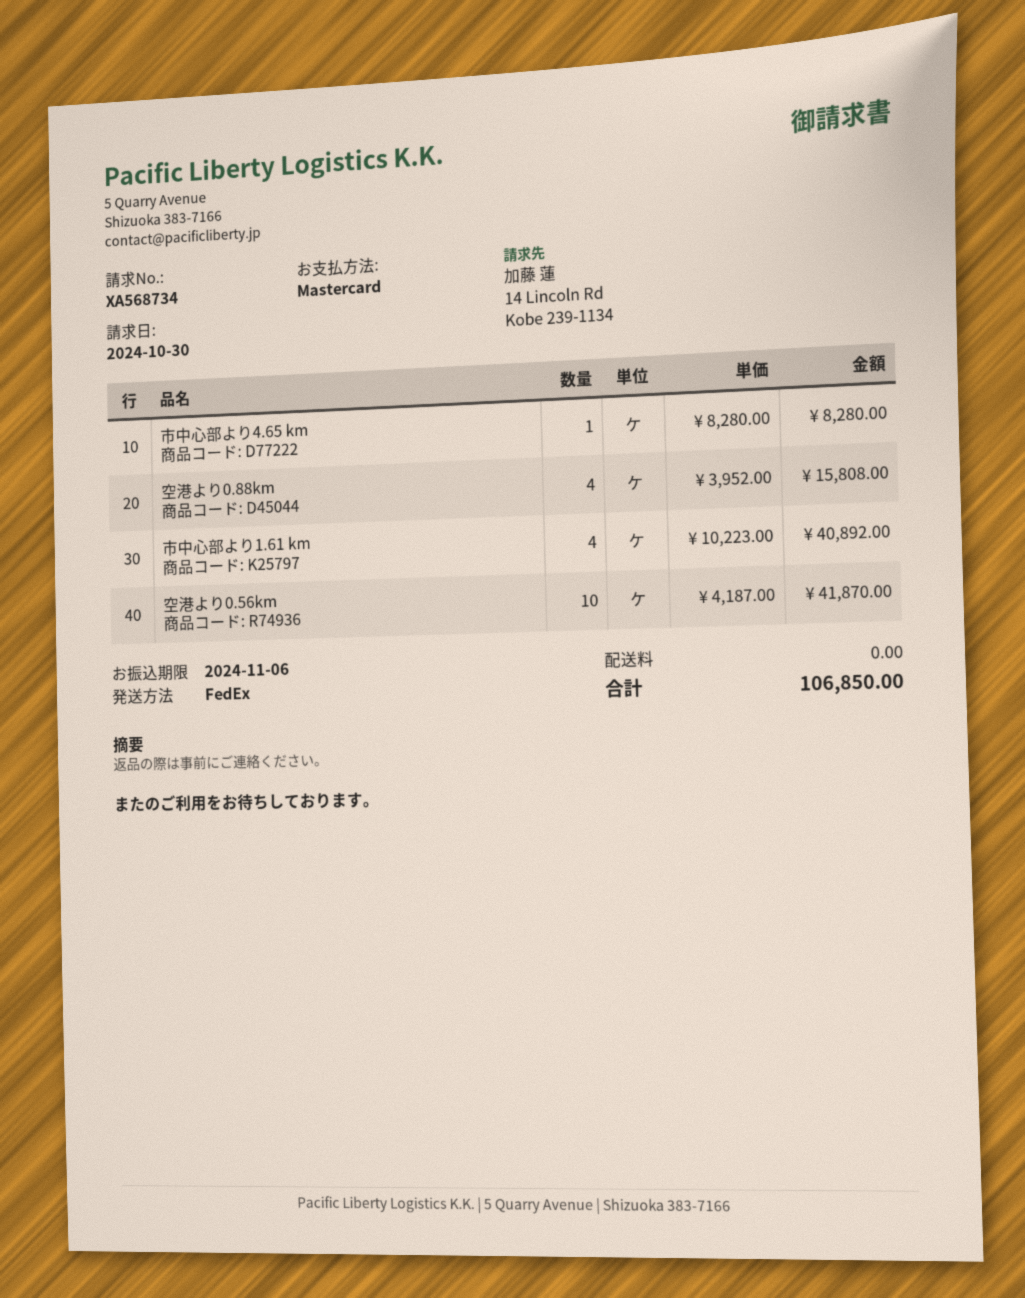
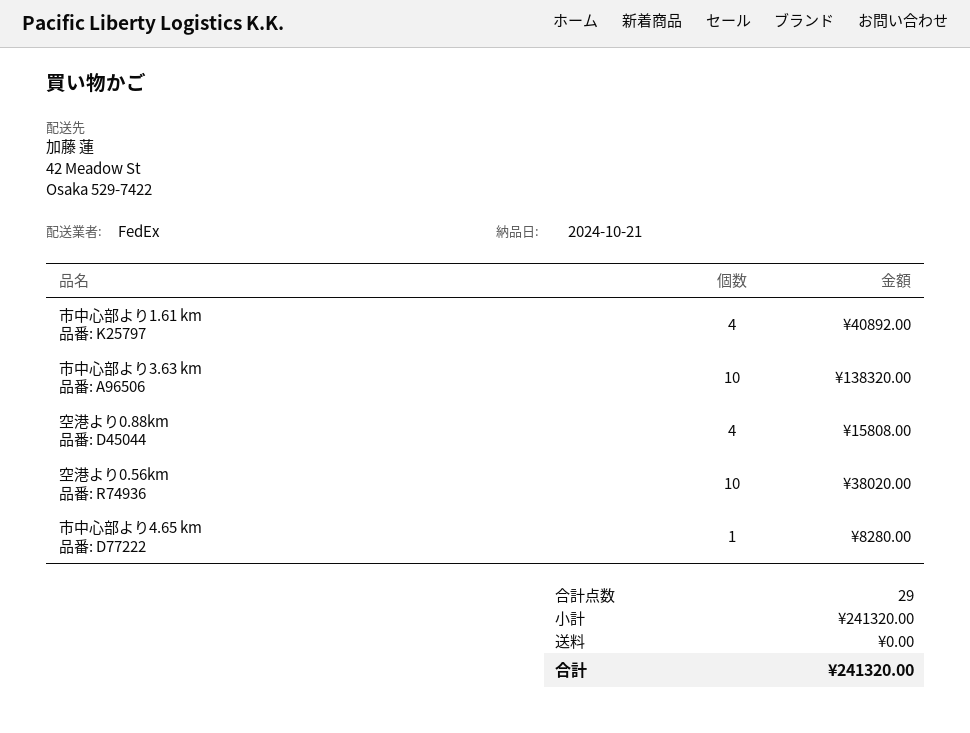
空港より0.56km: 10 for 41870.00 -> 10 for 38020.00
市中心部より3.63 km: none -> 10 for 138320.00
total: 106850.00 -> 241320.00

